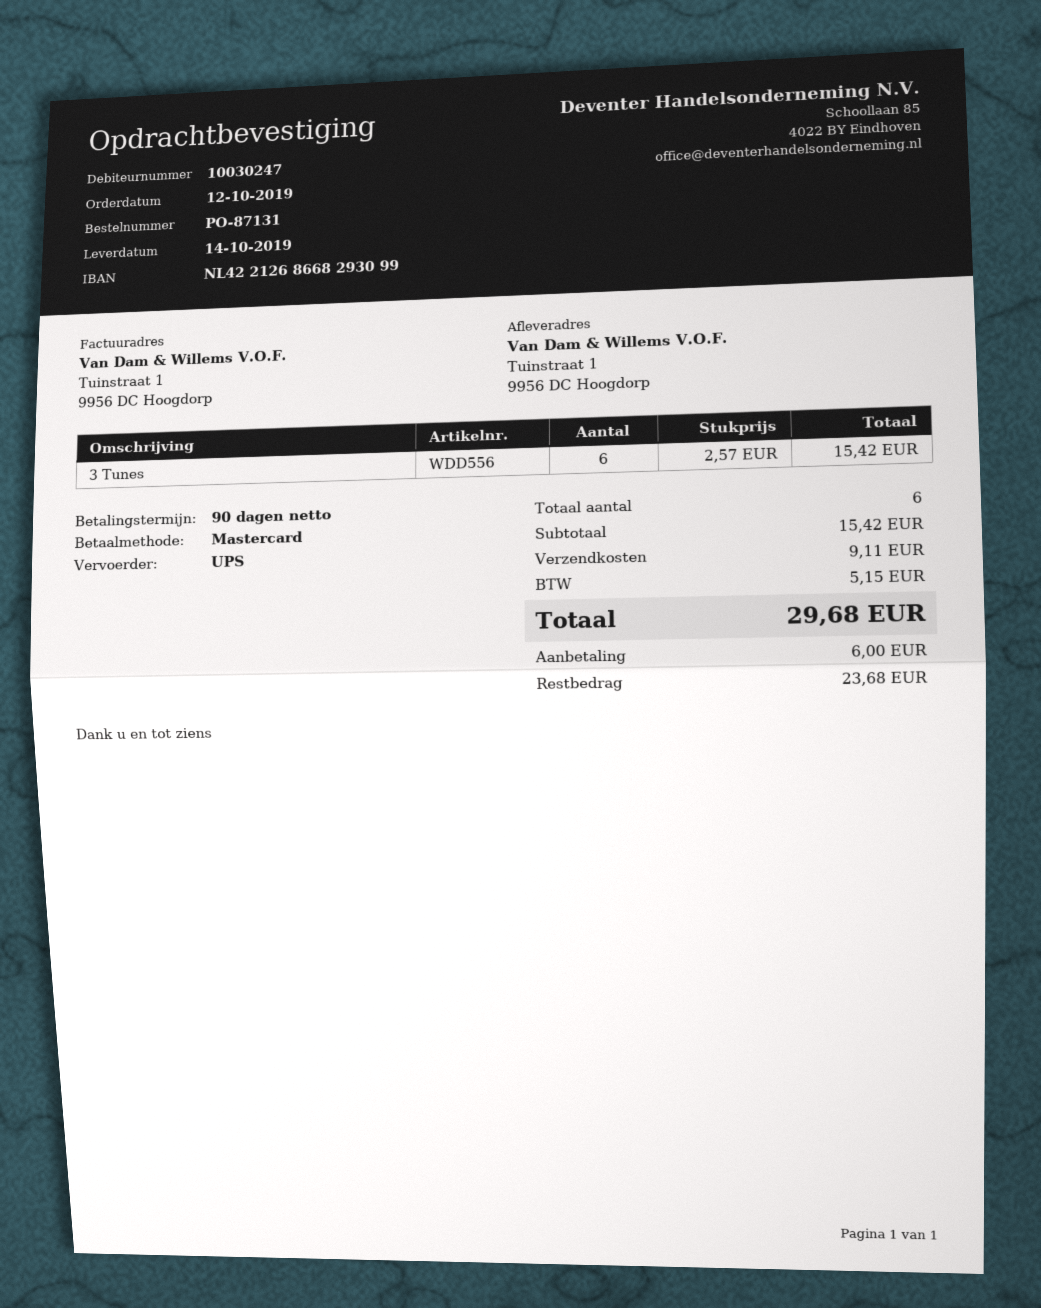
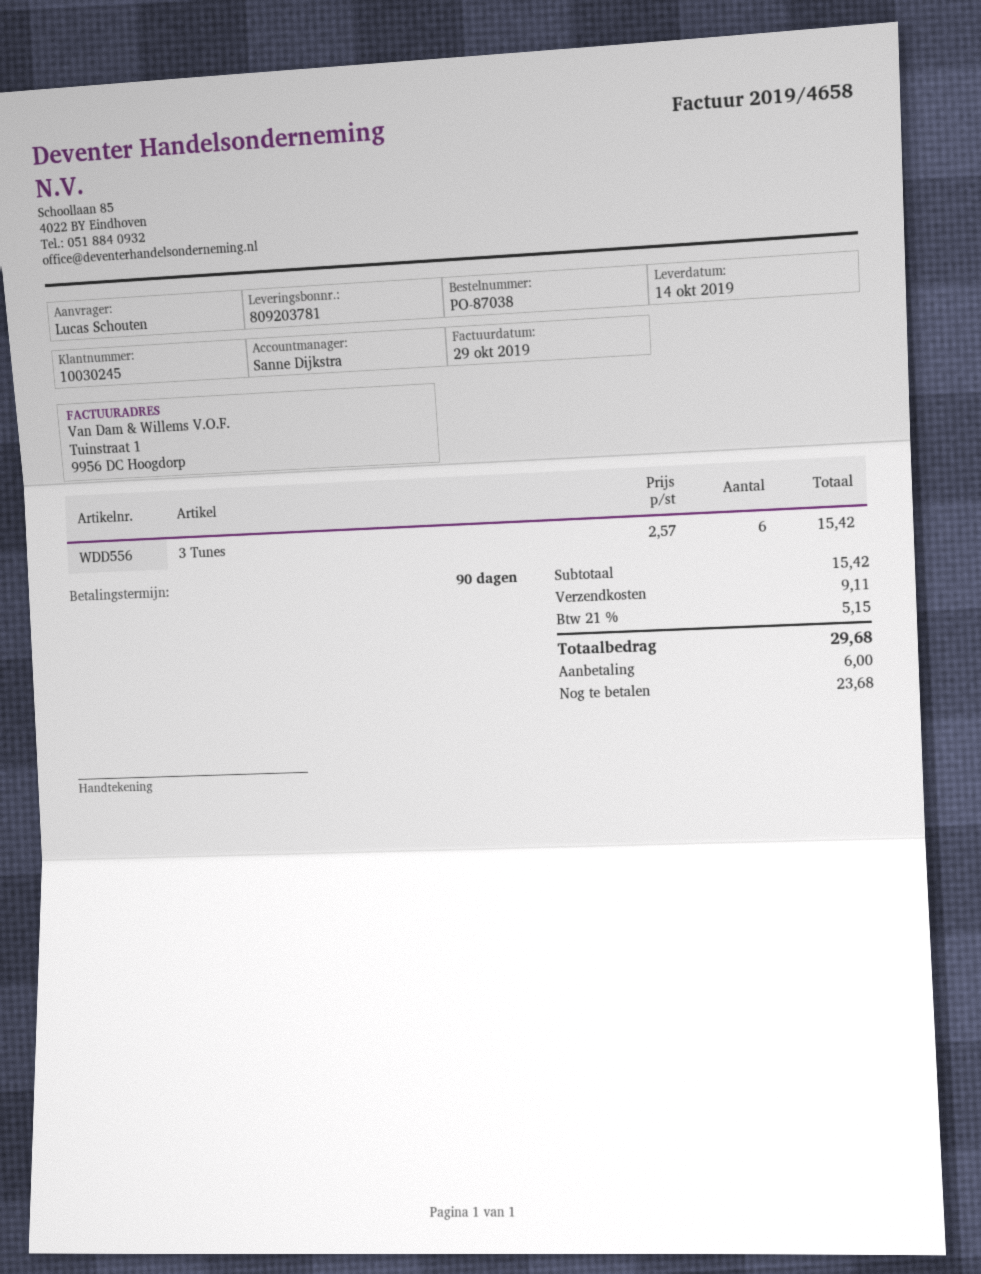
order number: PO-87131 -> PO-87038
customer number: 10030247 -> 10030245

